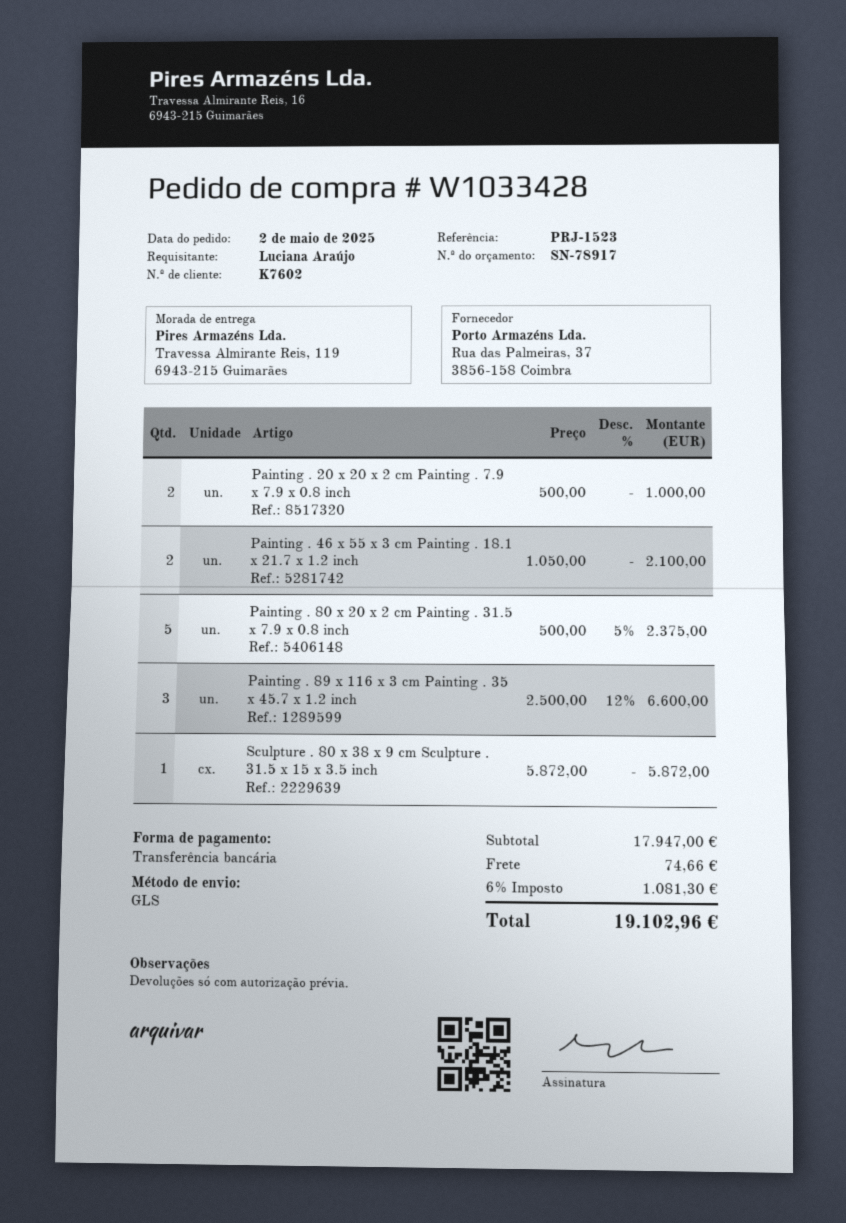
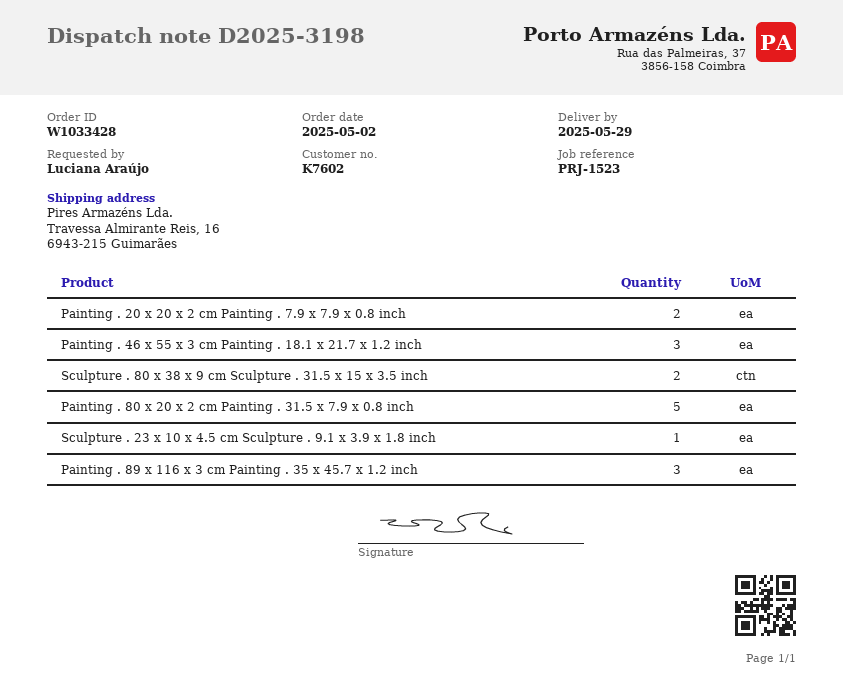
ship to: Travessa Almirante Reis, 119, 6943-215 Guimarães -> Travessa Almirante Reis, 16, 6943-215 Guimarães
Painting . 46 x 55 x 3 cm Painting . 18.1 x 21.7 x 1.2 inch: 2 -> 3
Sculpture . 80 x 38 x 9 cm Sculpture . 31.5 x 15 x 3.5 inch: 1 -> 2
Sculpture . 23 x 10 x 4.5 cm Sculpture . 9.1 x 3.9 x 1.8 inch: none -> 1

